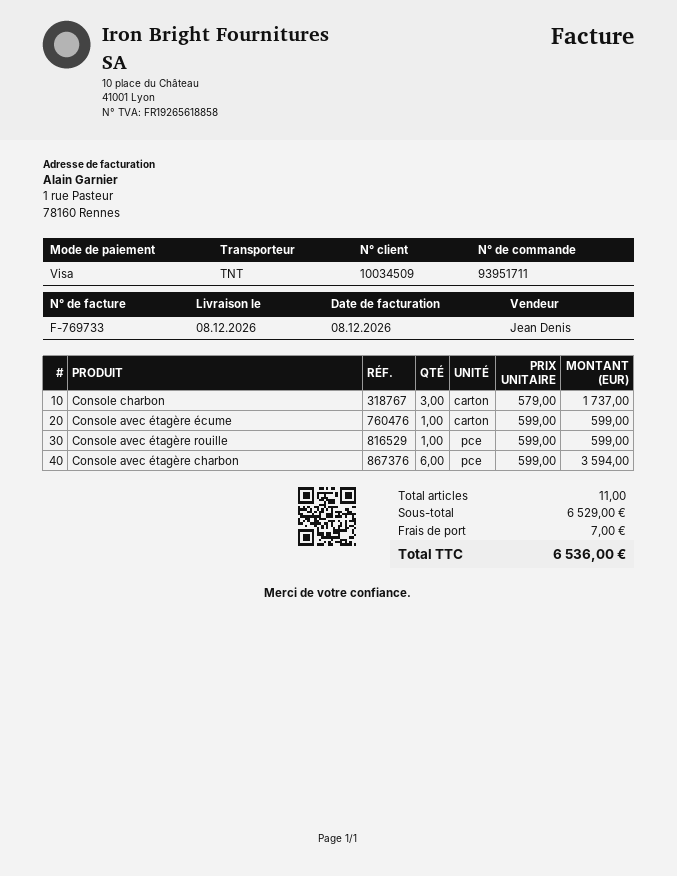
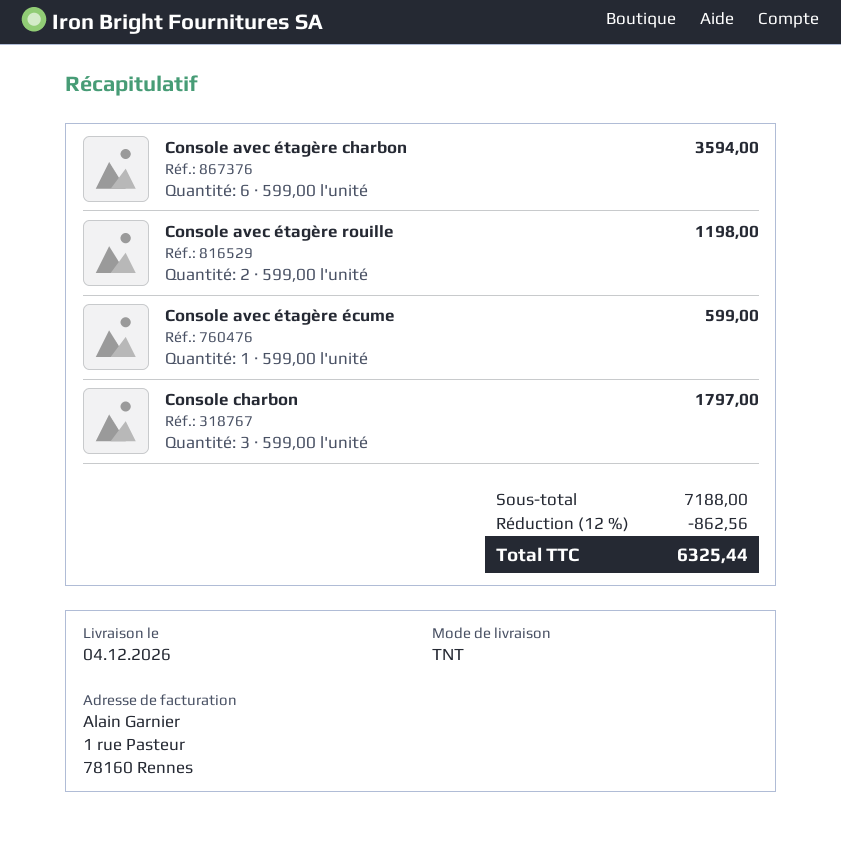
delivery date: 2026-12-08 -> 2026-12-04
Console charbon: 3 x 579.00 = 1737.00 -> 3 x 599.00 = 1797.00
Console avec étagère rouille: 1 x 599.00 = 599.00 -> 2 x 599.00 = 1198.00
subtotal: 6529.00 -> 7188.00
discount: none -> 12% = 862.56
shipping: 7.00 -> none
total: 6536.00 -> 6325.44

